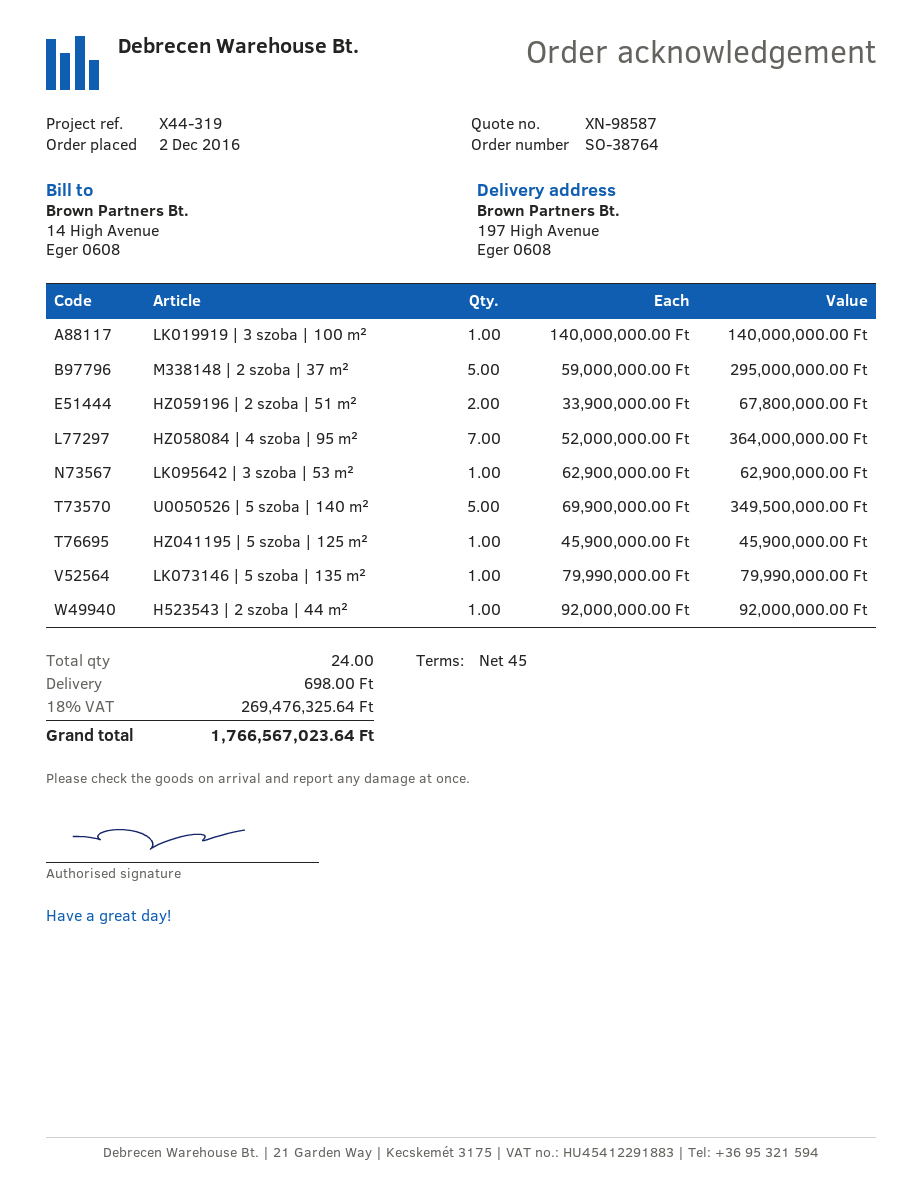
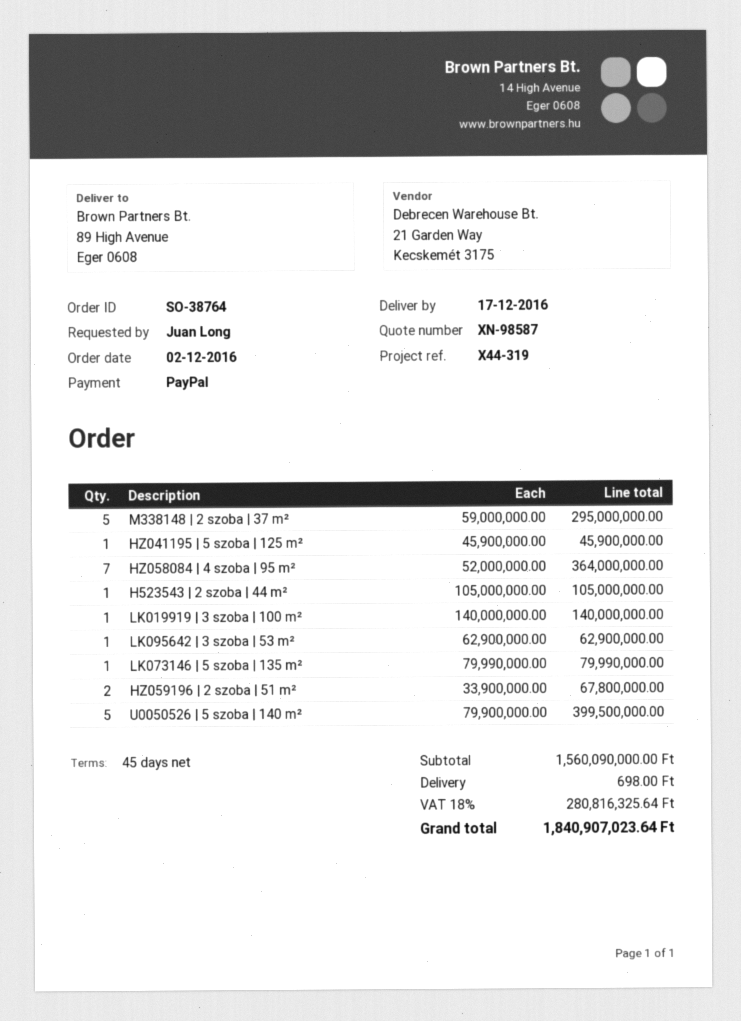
ship to: 197 High Avenue, Eger 0608 -> 89 High Avenue, Eger 0608
U0050526 | 5 szoba | 140 m²: 5 x 69900000.00 = 349500000.00 -> 5 x 79900000.00 = 399500000.00
H523543 | 2 szoba | 44 m²: 1 x 92000000.00 = 92000000.00 -> 1 x 105000000.00 = 105000000.00
tax: 18% = 269476325.64 -> 18% = 280816325.64
total: 1766567023.64 -> 1840907023.64

